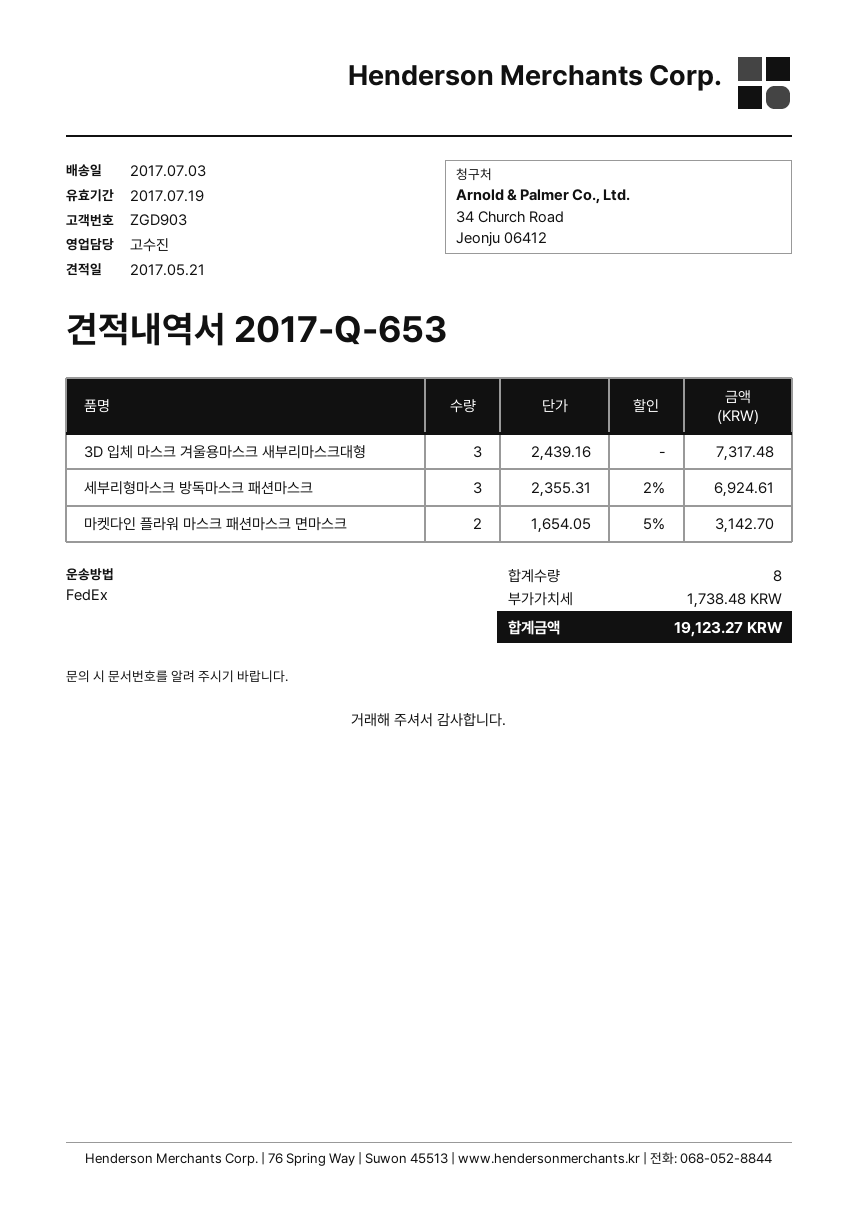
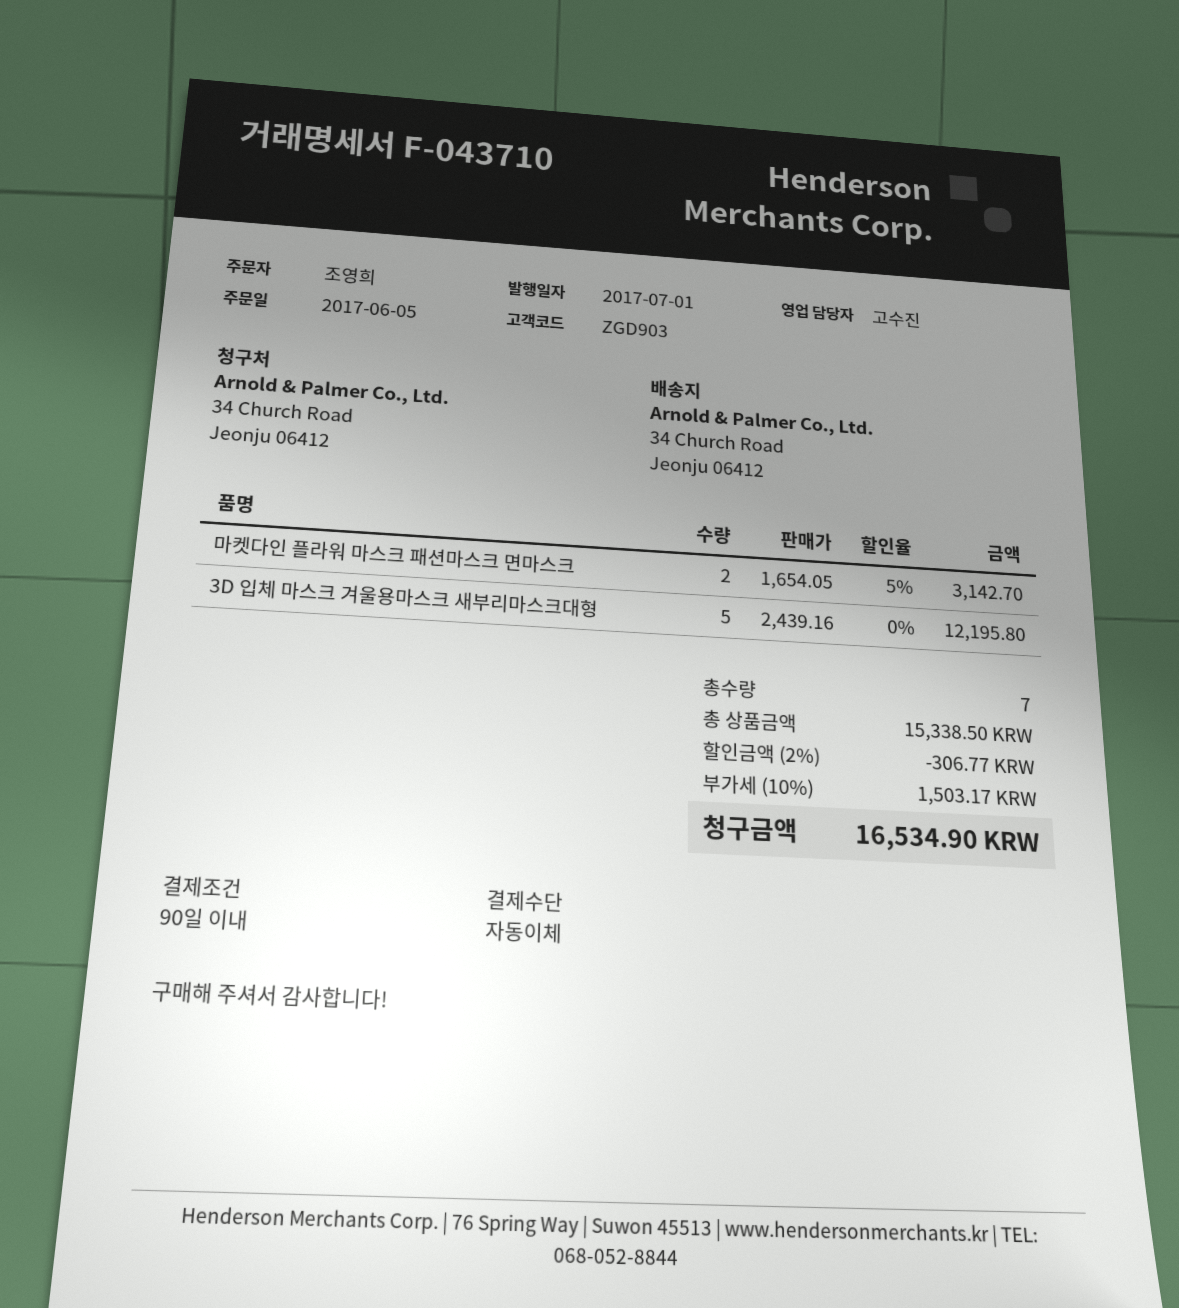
3D 입체 마스크 겨울용마스크 새부리마스크대형: 3 x 2439.16 = 7317.48 -> 5 x 2439.16 = 12195.80
세부리형마스크 방독마스크 패션마스크: 3 x 2355.31 - 2% = 6924.61 -> none
total quantity: 8 -> 7
discount: none -> 2% = 306.77
tax: 1738.48 -> 1503.17
total: 19123.27 -> 16534.90

